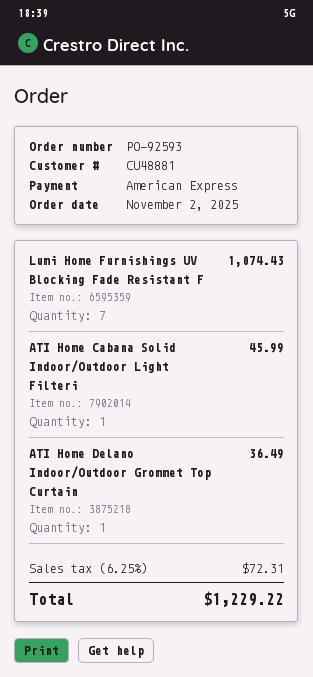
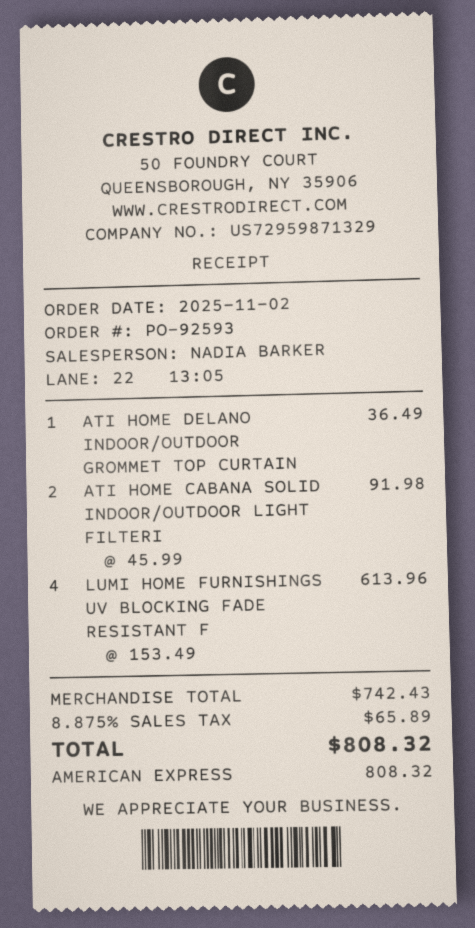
Lumi Home Furnishings UV Blocking Fade Resistant F: 7 for 1074.43 -> 4 for 613.96
ATI Home Cabana Solid Indoor/Outdoor Light Filteri: 1 for 45.99 -> 2 for 91.98
tax: 6.25% = 72.31 -> 8.875% = 65.89
total: 1229.22 -> 808.32

